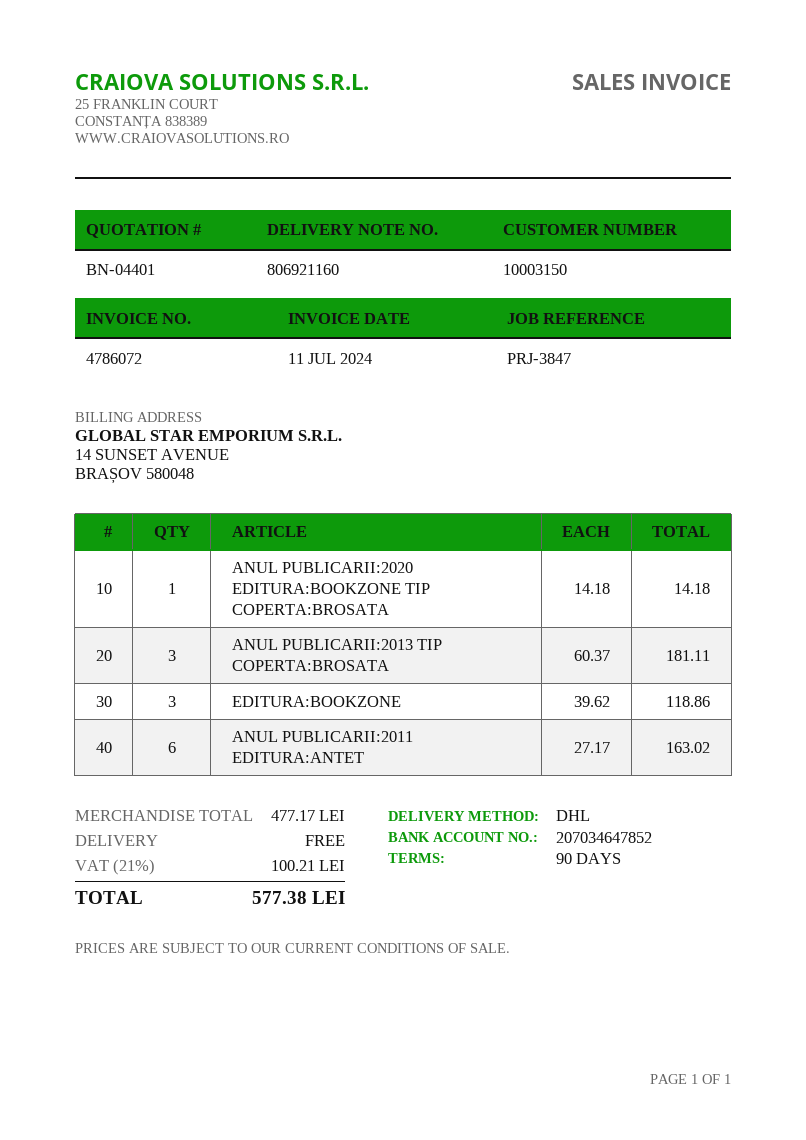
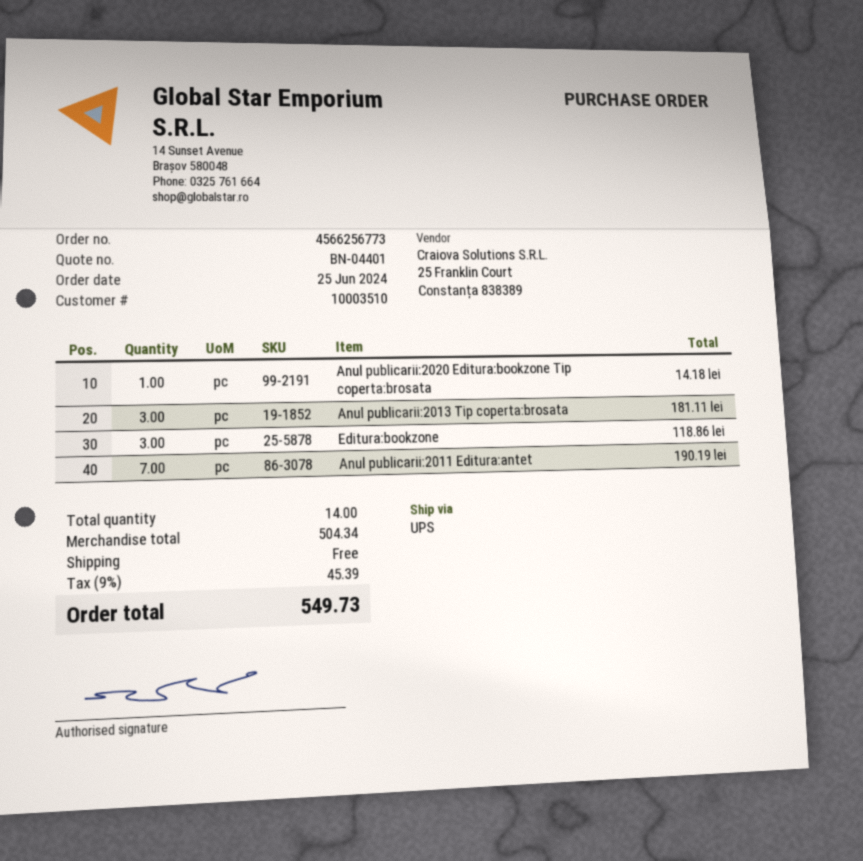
customer number: 10003150 -> 10003510
shipping method: DHL -> UPS
ANUL PUBLICARII:2011 EDITURA:ANTET: 6 for 163.02 -> 7 for 190.19
subtotal: 477.17 -> 504.34
tax: 21% = 100.21 -> 9% = 45.39
total: 577.38 -> 549.73

